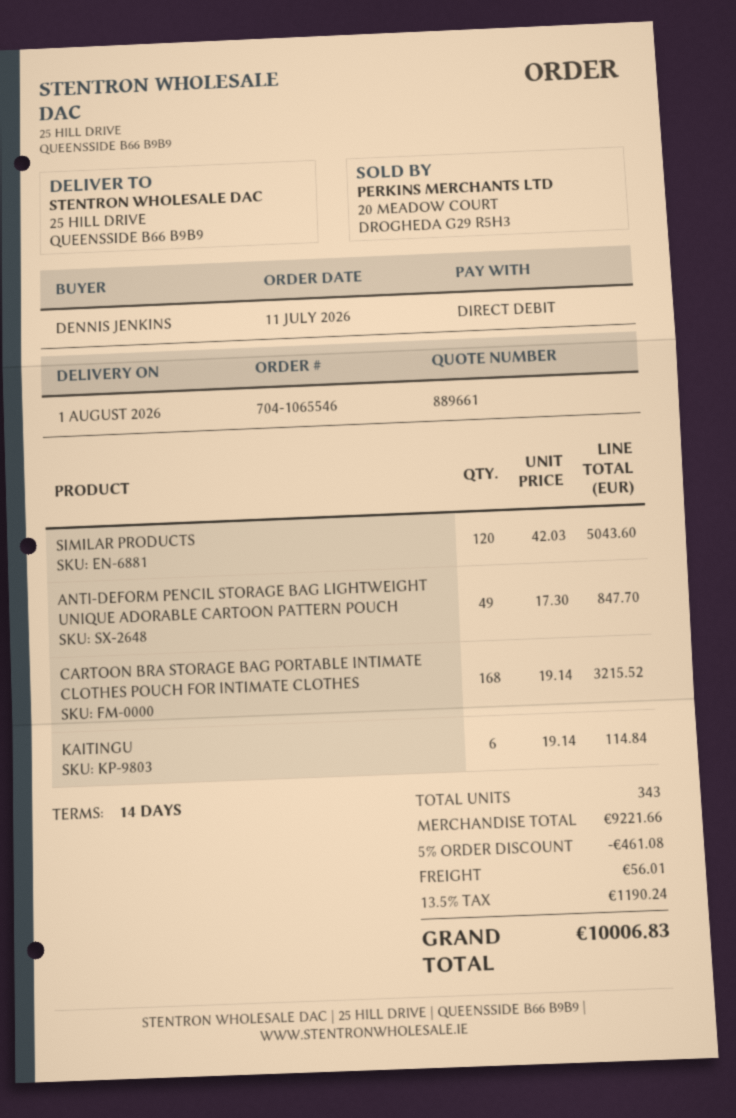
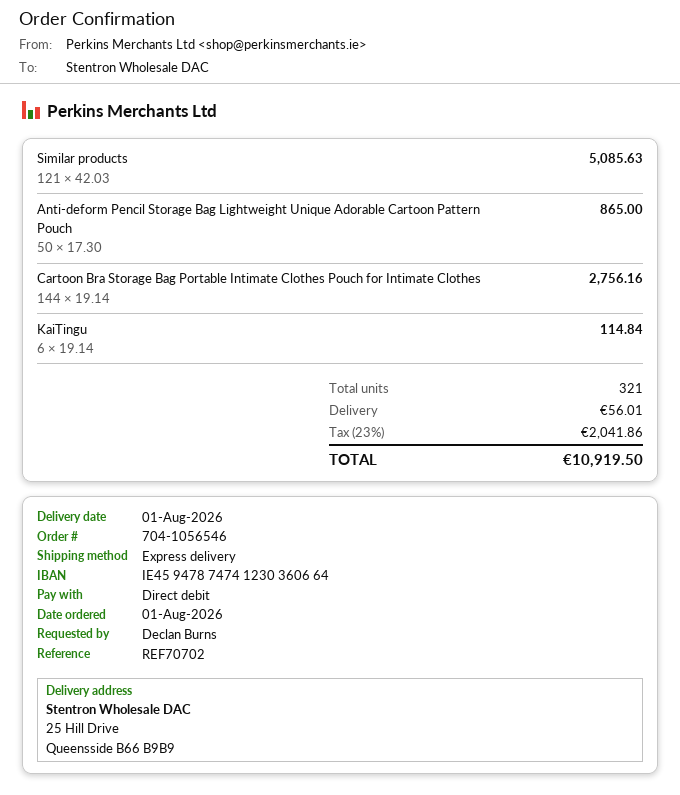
order number: 704-1065546 -> 704-1056546
order date: 2026-07-11 -> 2026-08-01
ordered by: DENNIS JENKINS -> Declan Burns
SIMILAR PRODUCTS: 120 x 42.03 = 5043.60 -> 121 x 42.03 = 5085.63
ANTI-DEFORM PENCIL STORAGE BAG LIGHTWEIGHT UNIQUE ADORABLE CARTOON PATTERN POUCH: 49 x 17.30 = 847.70 -> 50 x 17.30 = 865.00
CARTOON BRA STORAGE BAG PORTABLE INTIMATE CLOTHES POUCH FOR INTIMATE CLOTHES: 168 x 19.14 = 3215.52 -> 144 x 19.14 = 2756.16
total quantity: 343 -> 321
discount: 5% = 461.08 -> none
tax: 13.5% = 1190.24 -> 23% = 2041.86
total: 10006.83 -> 10919.50

